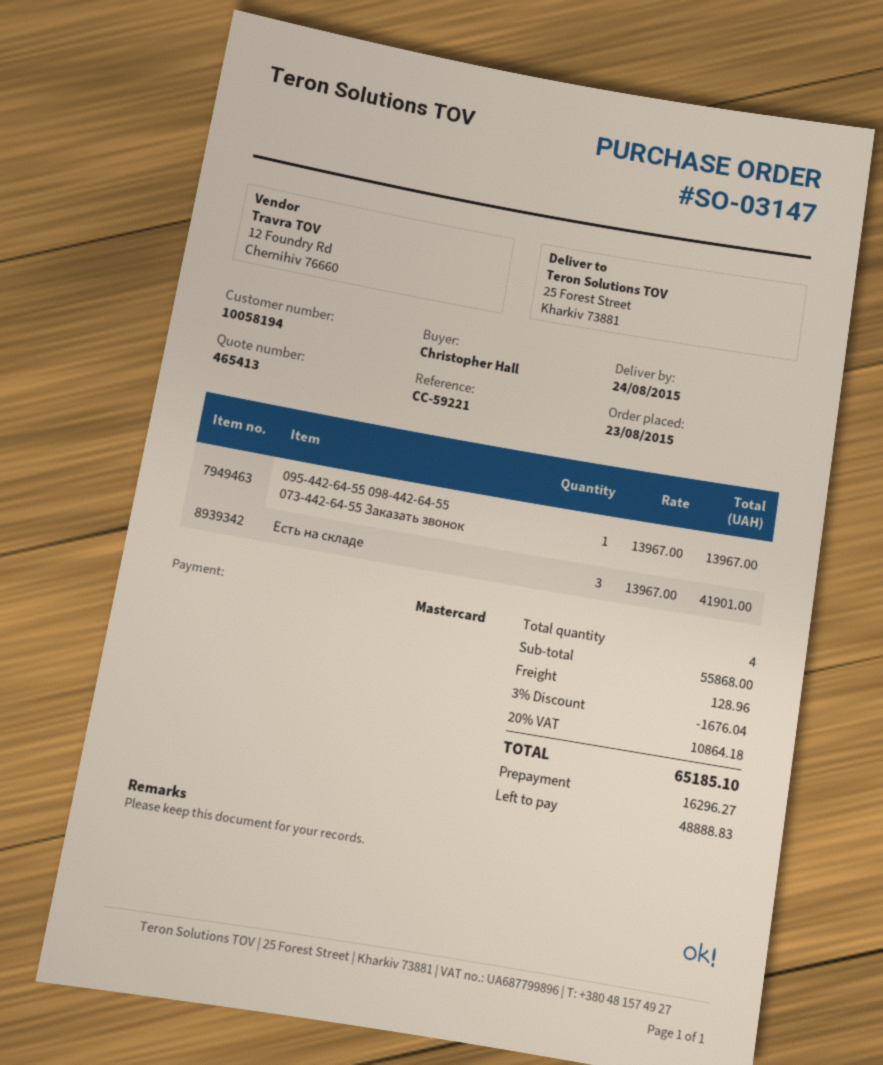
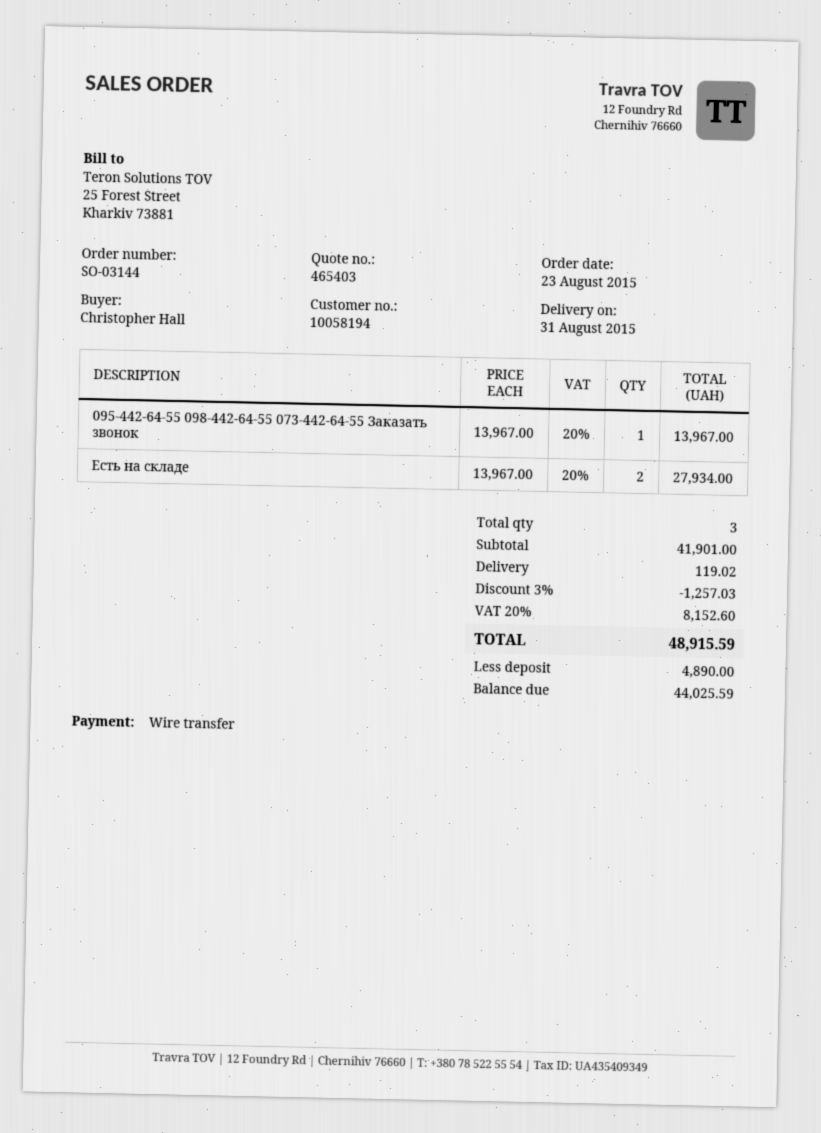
quote number: 465413 -> 465403
order number: SO-03147 -> SO-03144
delivery date: 2015-08-24 -> 2015-08-31
payment method: Mastercard -> bank transfer
Есть на складе: 3 x 13967.00 = 41901.00 -> 2 x 13967.00 = 27934.00
total quantity: 4 -> 3
subtotal: 55868.00 -> 41901.00
discount: 3% = 1676.04 -> 3% = 1257.03
shipping: 128.96 -> 119.02
tax: 20% = 10864.18 -> 20% = 8152.60
total: 65185.10 -> 48915.59
deposit: 16296.27 -> 4890.00
balance: 48888.83 -> 44025.59

